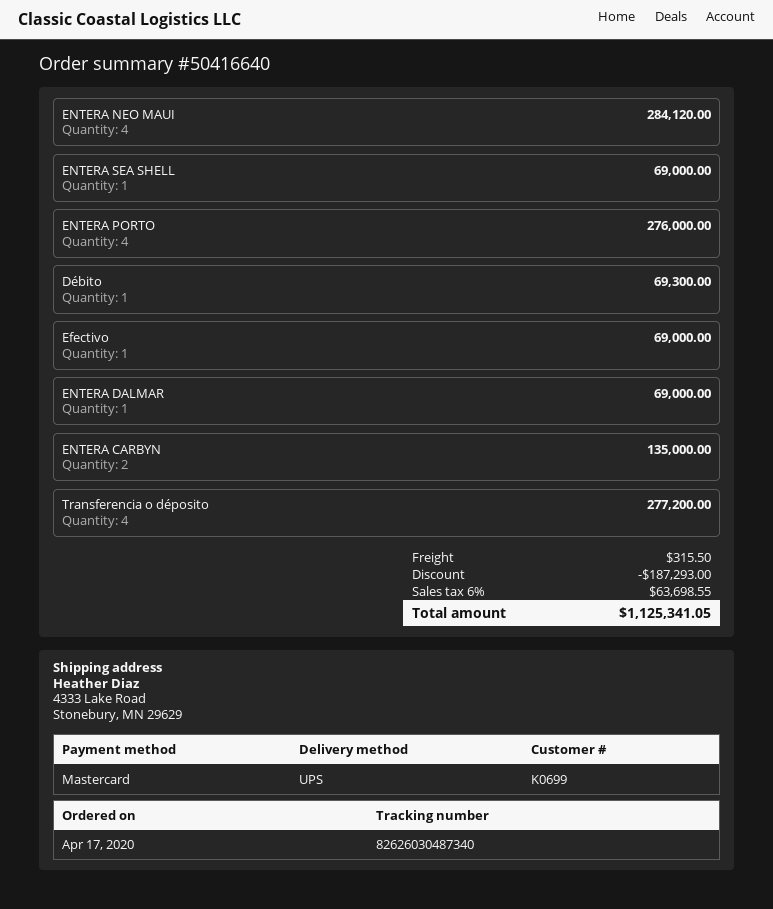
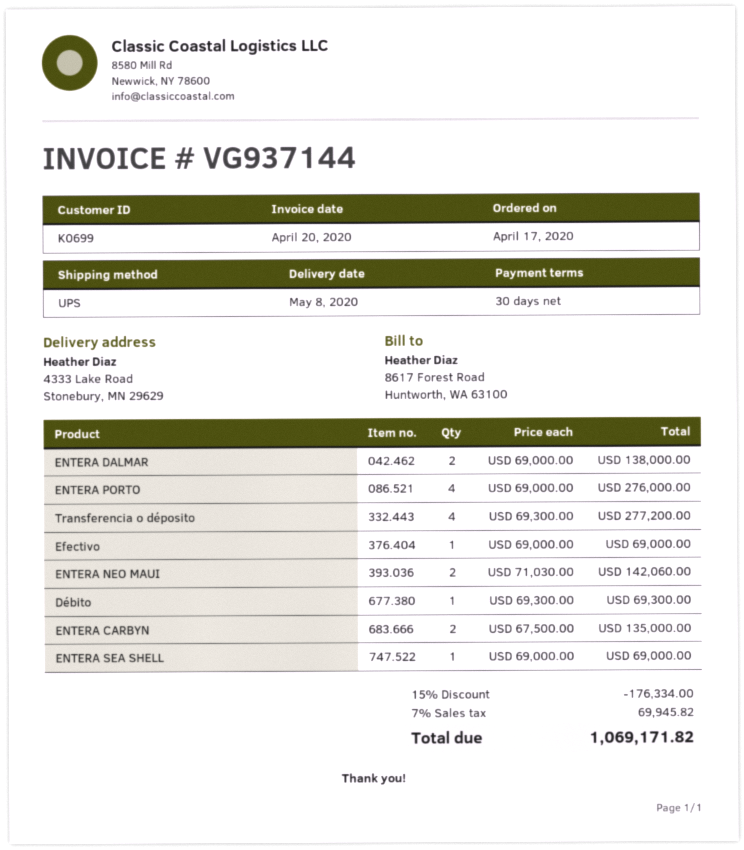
ENTERA NEO MAUI: 4 for 284120.00 -> 2 for 142060.00
ENTERA DALMAR: 1 for 69000.00 -> 2 for 138000.00
discount: 187293.00 -> 176334.00
shipping: 315.50 -> none
tax: 6% = 63698.55 -> 7% = 69945.82
total: 1125341.05 -> 1069171.82

